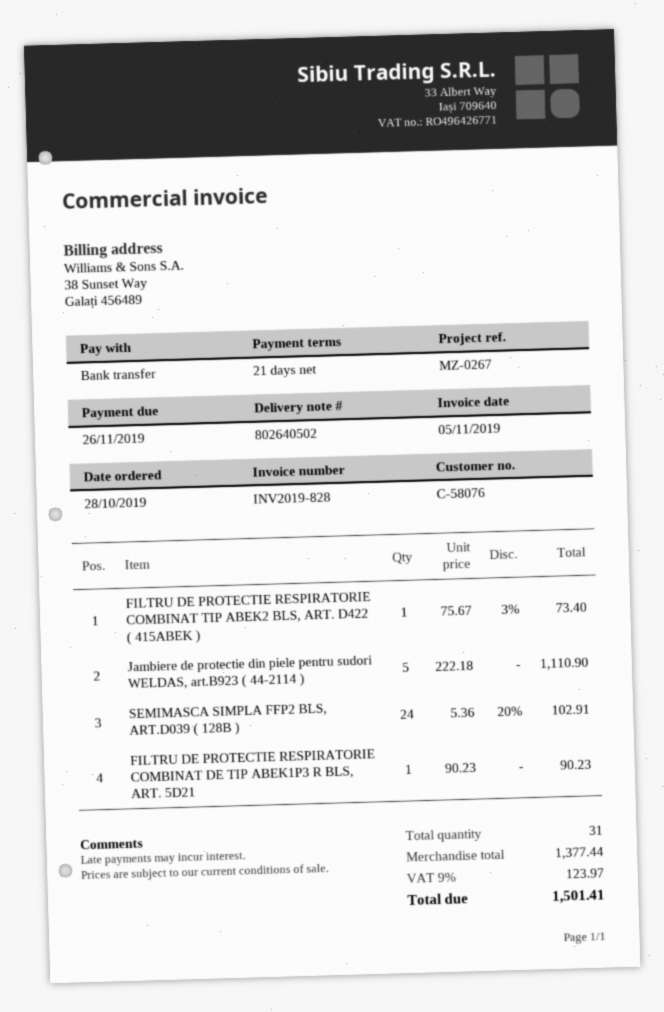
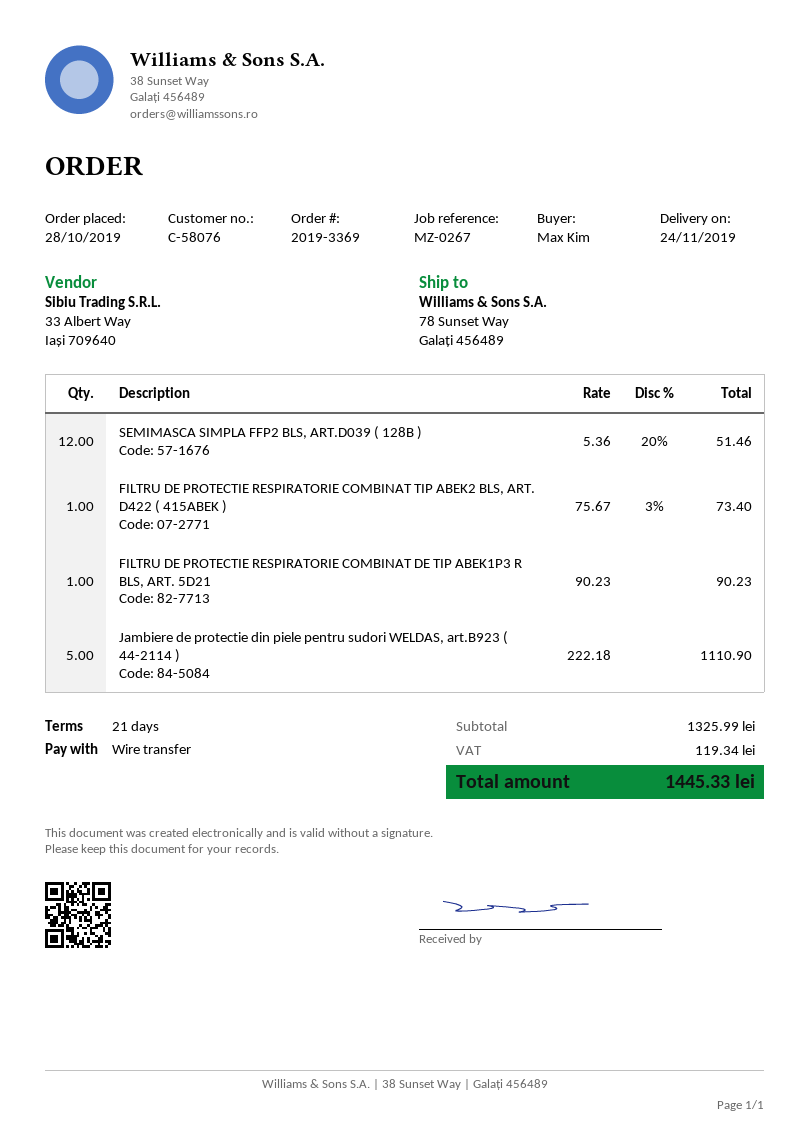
SEMIMASCA SIMPLA FFP2 BLS, ART.D039 ( 128B ): 24 x 5.36 - 20% = 102.91 -> 12 x 5.36 - 20% = 51.46
subtotal: 1377.44 -> 1325.99
tax: 123.97 -> 119.34
total: 1501.41 -> 1445.33

